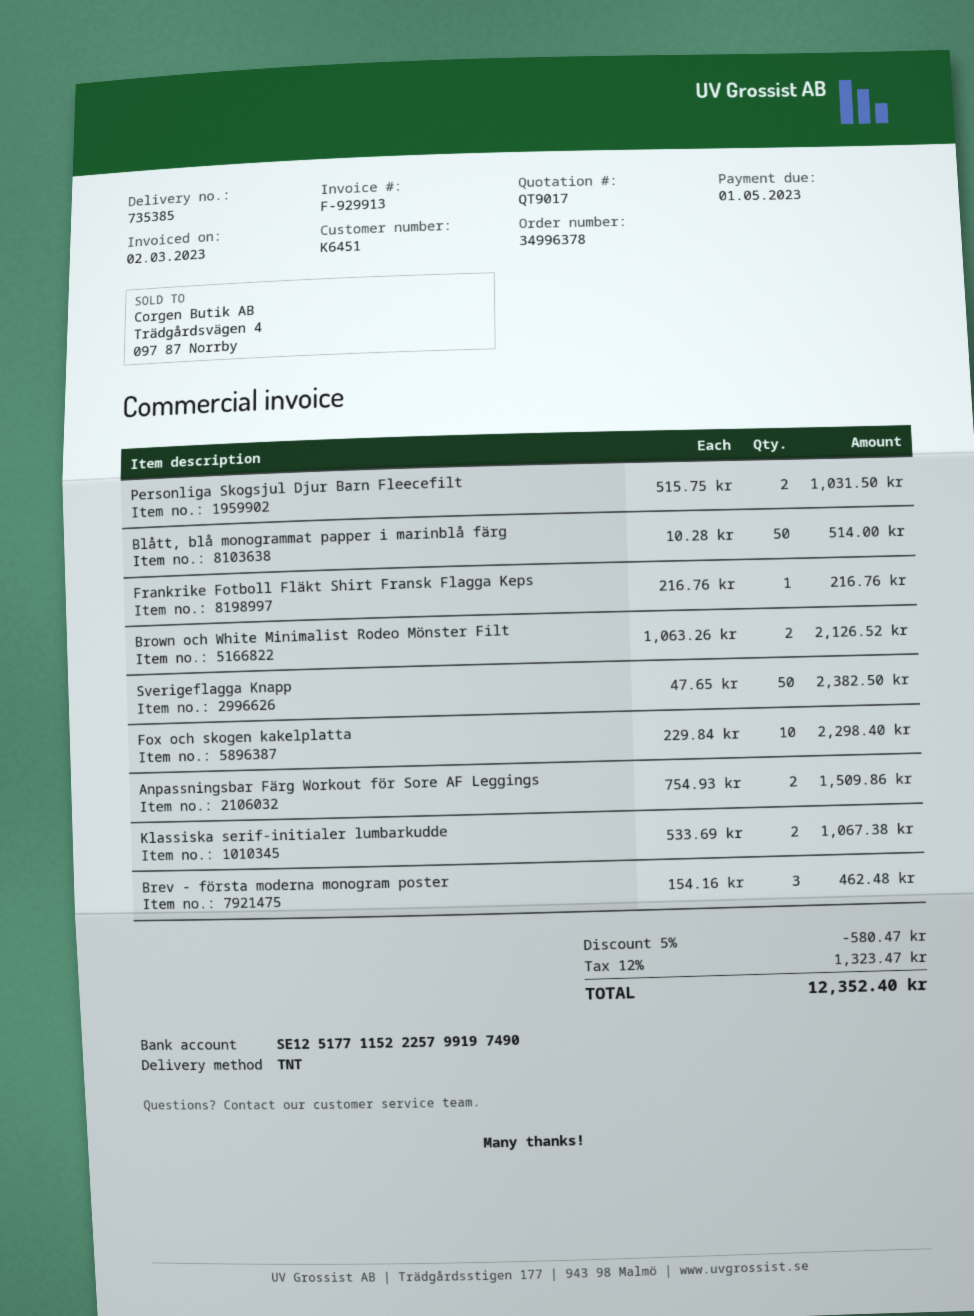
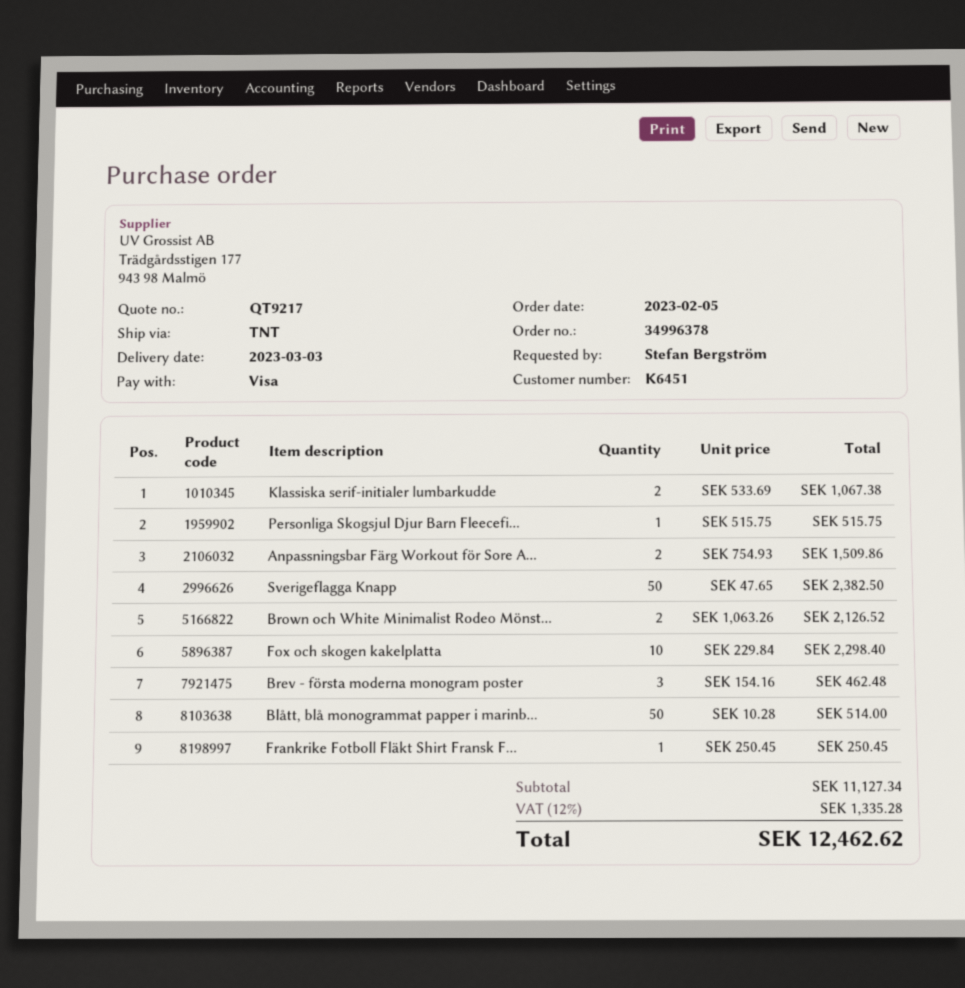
quote number: QT9017 -> QT9217
Personliga Skogsjul Djur Barn Fleecefilt: 2 x 515.75 = 1031.50 -> 1 x 515.75 = 515.75
Frankrike Fotboll Fläkt Shirt Fransk Flagga Keps: 1 x 216.76 = 216.76 -> 1 x 250.45 = 250.45
discount: 5% = 580.47 -> none
tax: 12% = 1323.47 -> 12% = 1335.28
total: 12352.40 -> 12462.62

